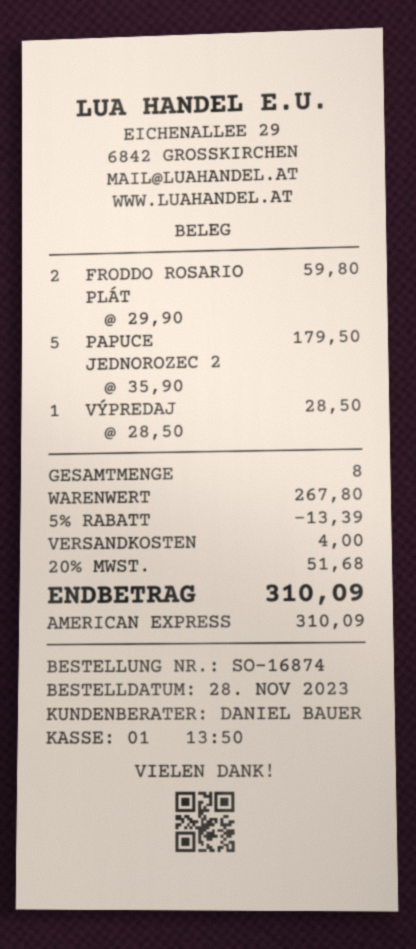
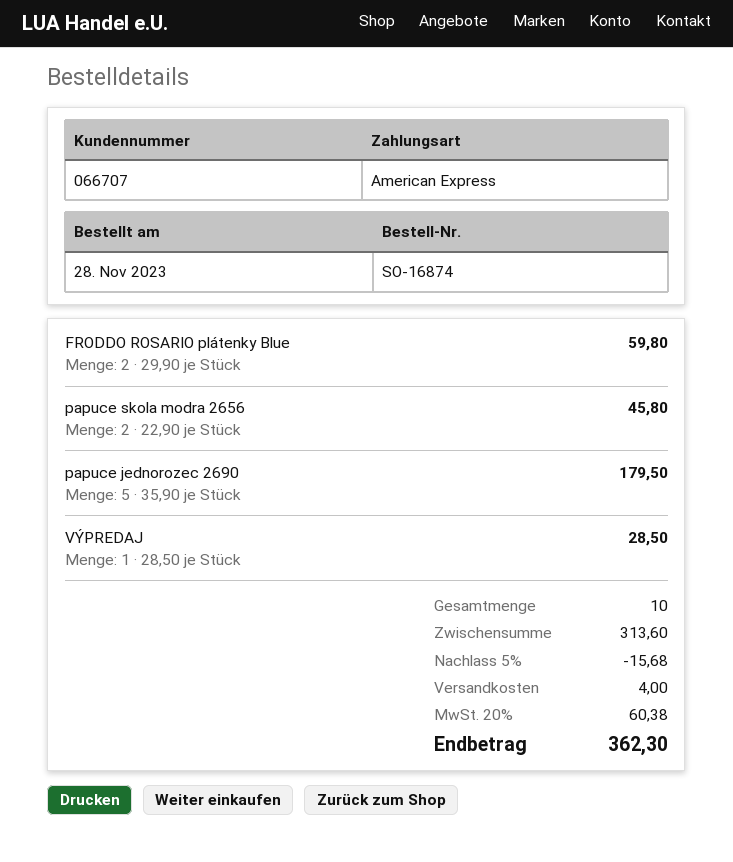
papuce skola modra 2656: none -> 2 x 22.90 = 45.80
total quantity: 8 -> 10
subtotal: 267.80 -> 313.60
discount: 5% = 13.39 -> 5% = 15.68
tax: 20% = 51.68 -> 20% = 60.38
total: 310.09 -> 362.30

